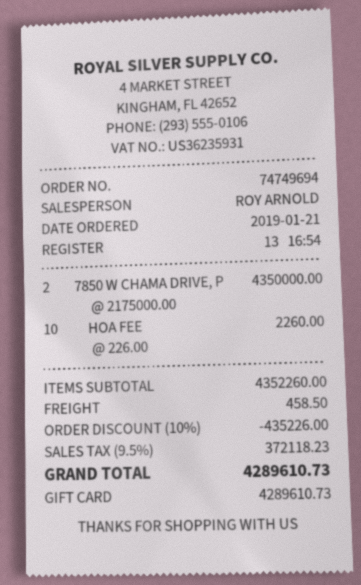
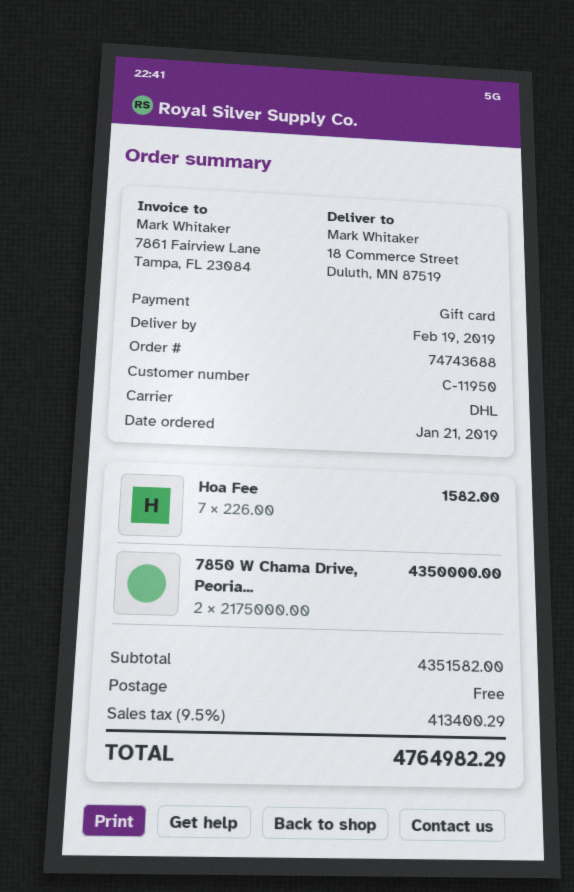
order number: 74749694 -> 74743688
HOA FEE: 10 x 226.00 = 2260.00 -> 7 x 226.00 = 1582.00
subtotal: 4352260.00 -> 4351582.00
discount: 10% = 435226.00 -> none
shipping: 458.50 -> 0.00
tax: 9.5% = 372118.23 -> 9.5% = 413400.29
total: 4289610.73 -> 4764982.29

